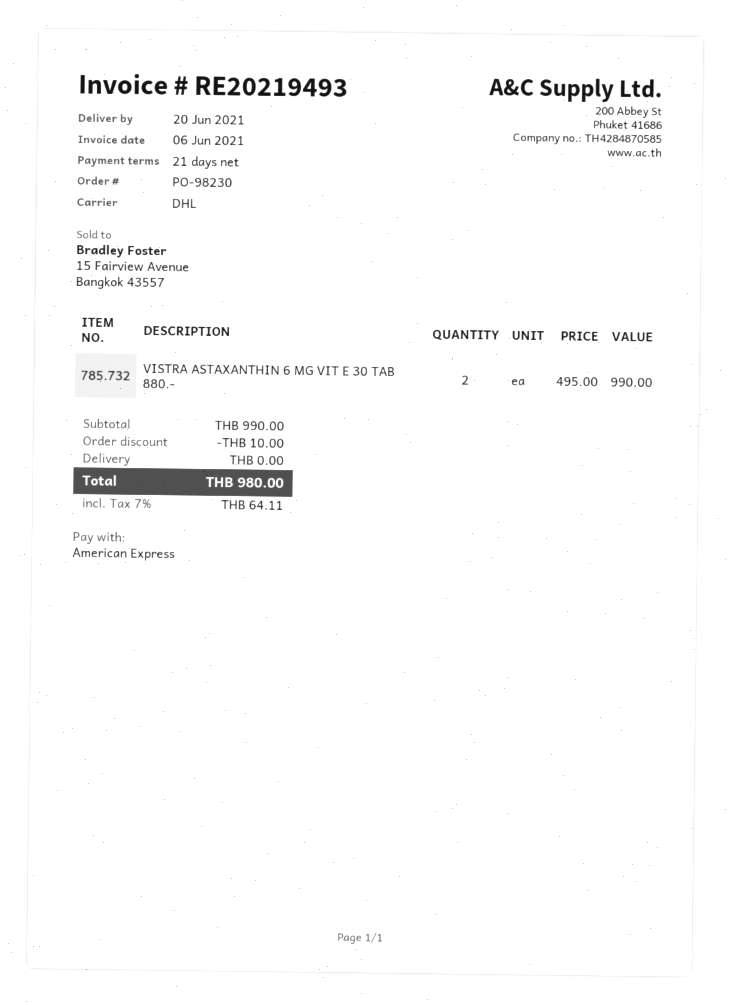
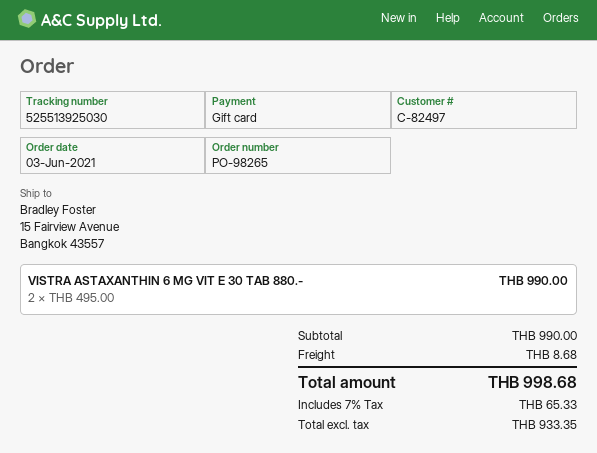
order number: PO-98230 -> PO-98265
payment method: American Express -> gift card
discount: 10.00 -> none
shipping: 0.00 -> 8.68
tax: 7% = 64.11 -> 7% = 65.33
total: 980.00 -> 998.68

